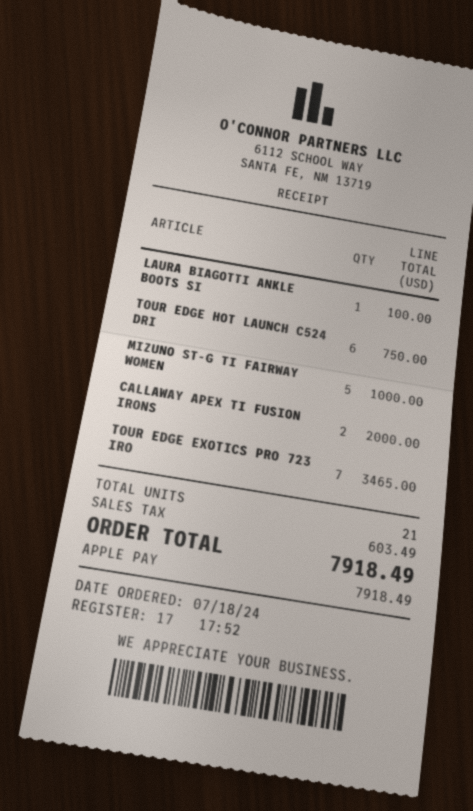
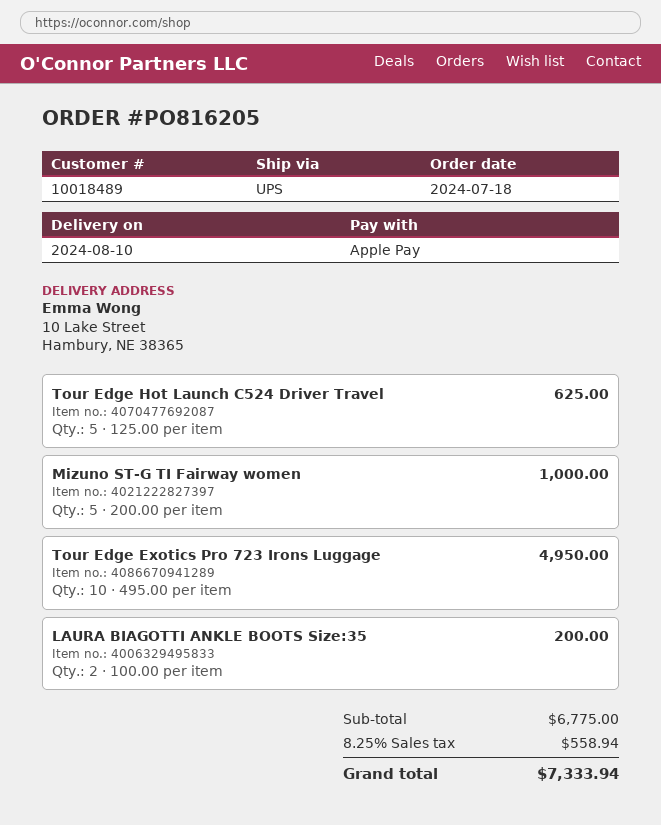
LAURA BIAGOTTI ANKLE BOOTS SI: 1 for 100.00 -> 2 for 200.00
TOUR EDGE HOT LAUNCH C524 DRI: 6 for 750.00 -> 5 for 625.00
CALLAWAY APEX TI FUSION IRONS: 2 for 2000.00 -> none
TOUR EDGE EXOTICS PRO 723 IRO: 7 for 3465.00 -> 10 for 4950.00
tax: 603.49 -> 558.94
total: 7918.49 -> 7333.94

